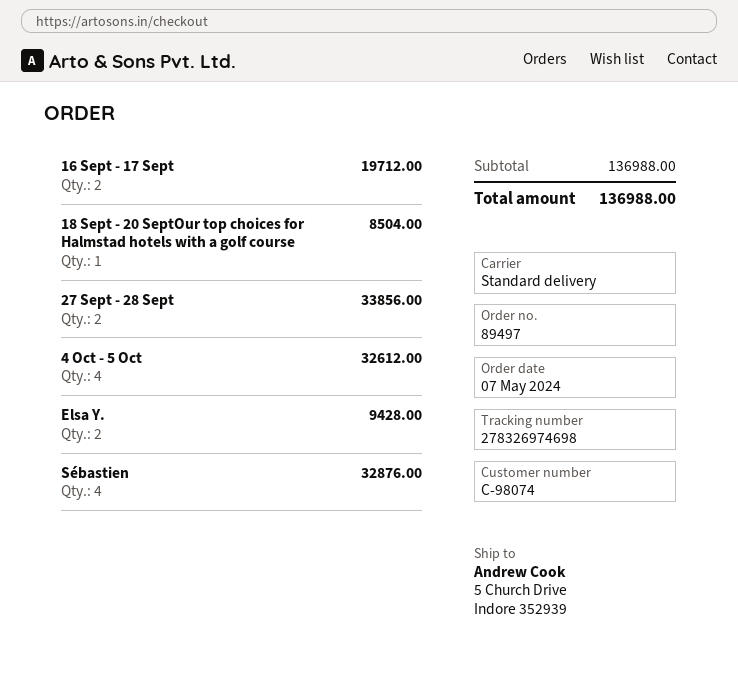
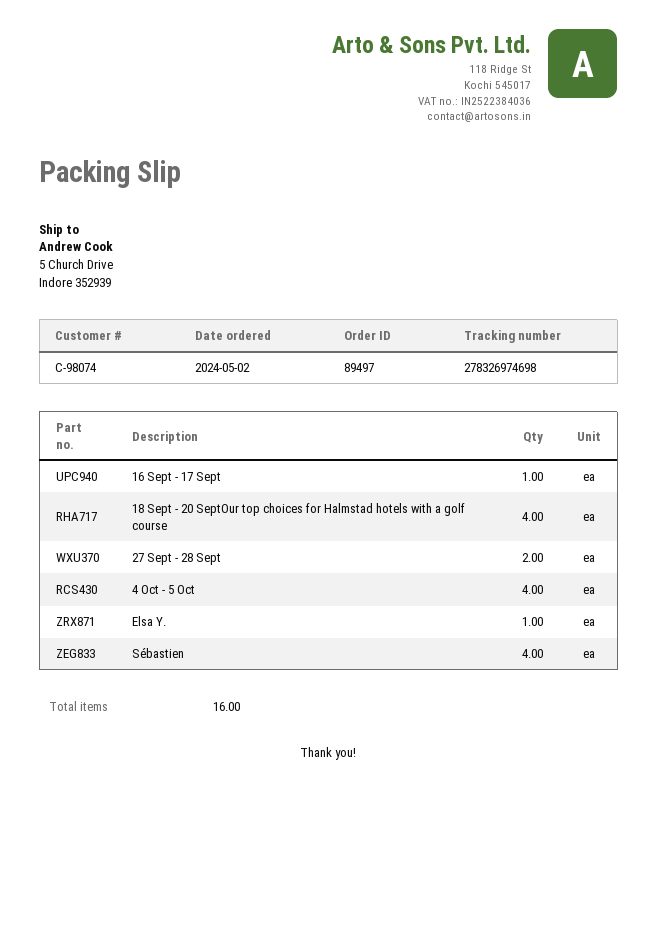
order date: 2024-05-07 -> 2024-05-02
16 Sept - 17 Sept: 2 -> 1
18 Sept - 20 SeptOur top choices for Halmstad hotels with a golf course: 1 -> 4
Elsa Y.: 2 -> 1

